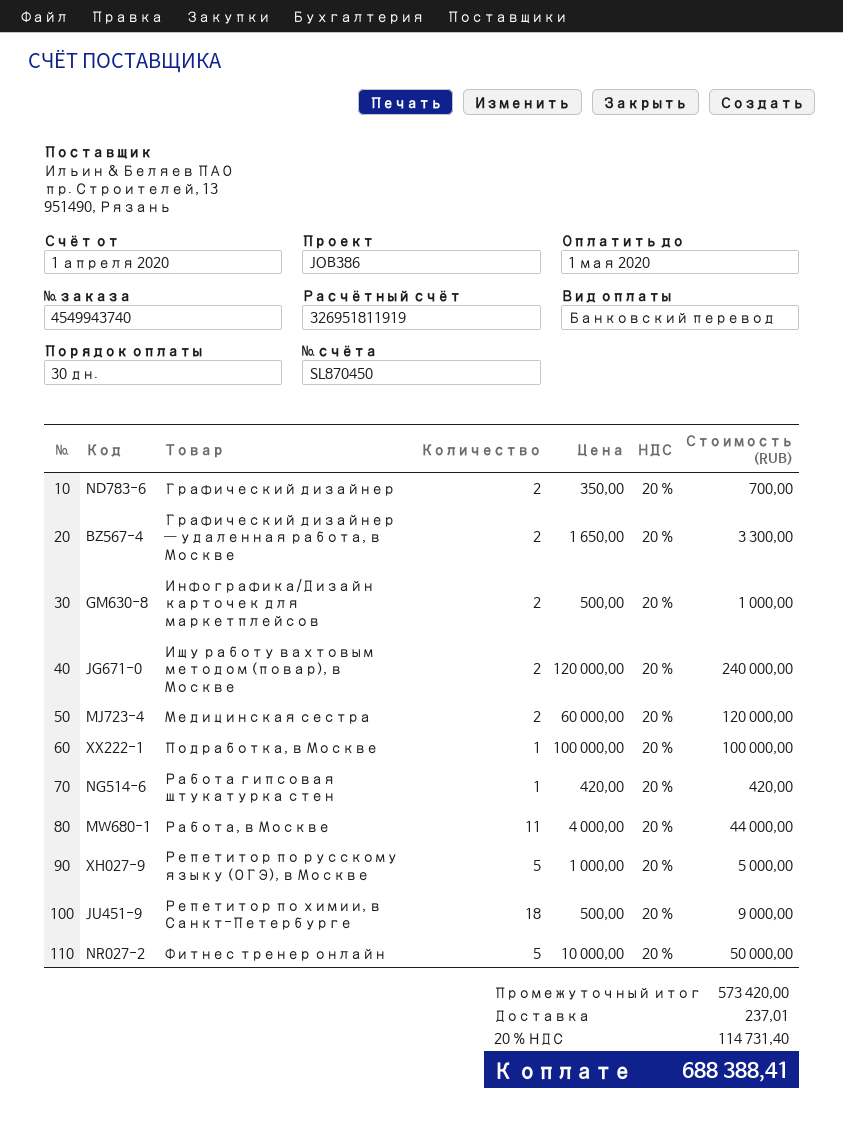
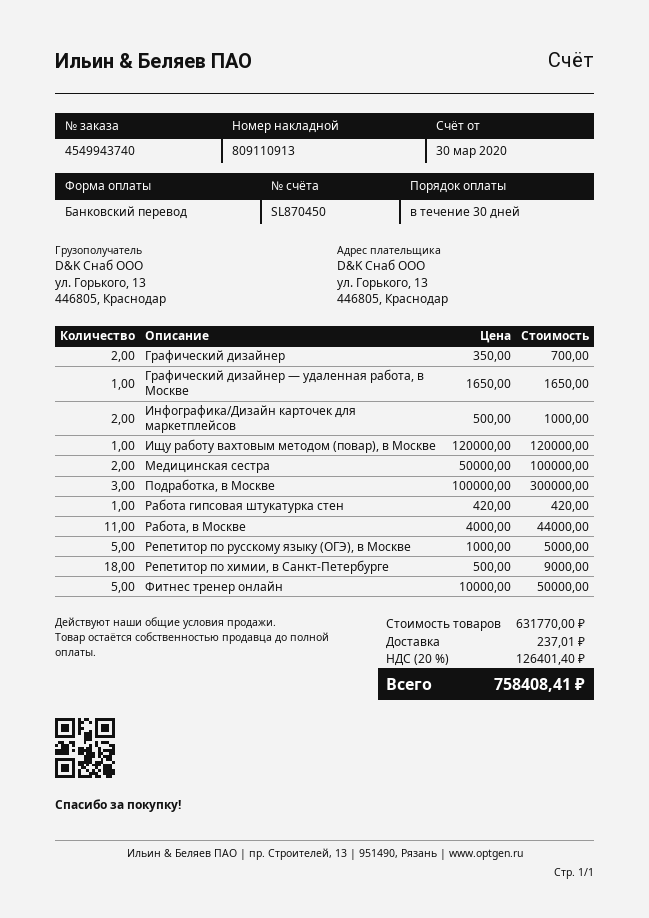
invoice date: 2020-04-01 -> 2020-03-30
Графический дизайнер — удаленная работа, в Москве: 2 x 1650.00 = 3300.00 -> 1 x 1650.00 = 1650.00
Ищу работу вахтовым методом (повар), в Москве: 2 x 120000.00 = 240000.00 -> 1 x 120000.00 = 120000.00
Медицинская сестра: 2 x 60000.00 = 120000.00 -> 2 x 50000.00 = 100000.00
Подработка, в Москве: 1 x 100000.00 = 100000.00 -> 3 x 100000.00 = 300000.00
subtotal: 573420.00 -> 631770.00
tax: 20% = 114731.40 -> 20% = 126401.40
total: 688388.41 -> 758408.41

